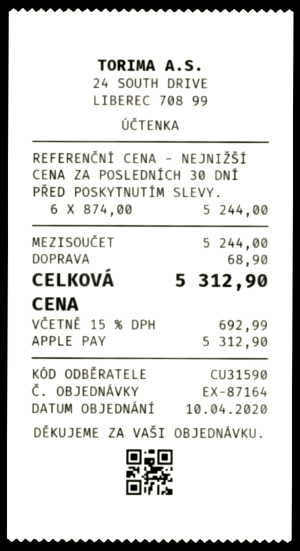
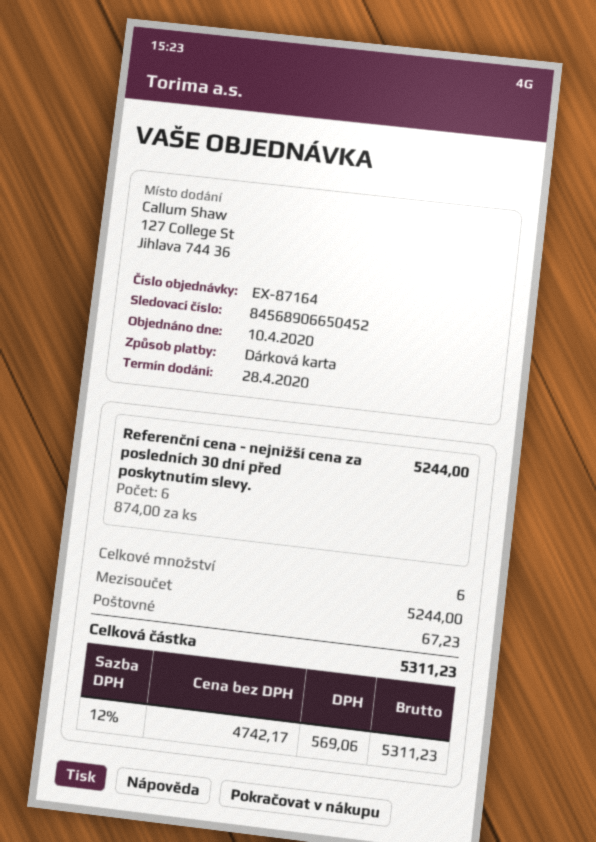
payment method: Apple Pay -> gift card
shipping: 68.90 -> 67.23
tax: 15% = 692.99 -> 12% = 569.06
total: 5312.90 -> 5311.23

